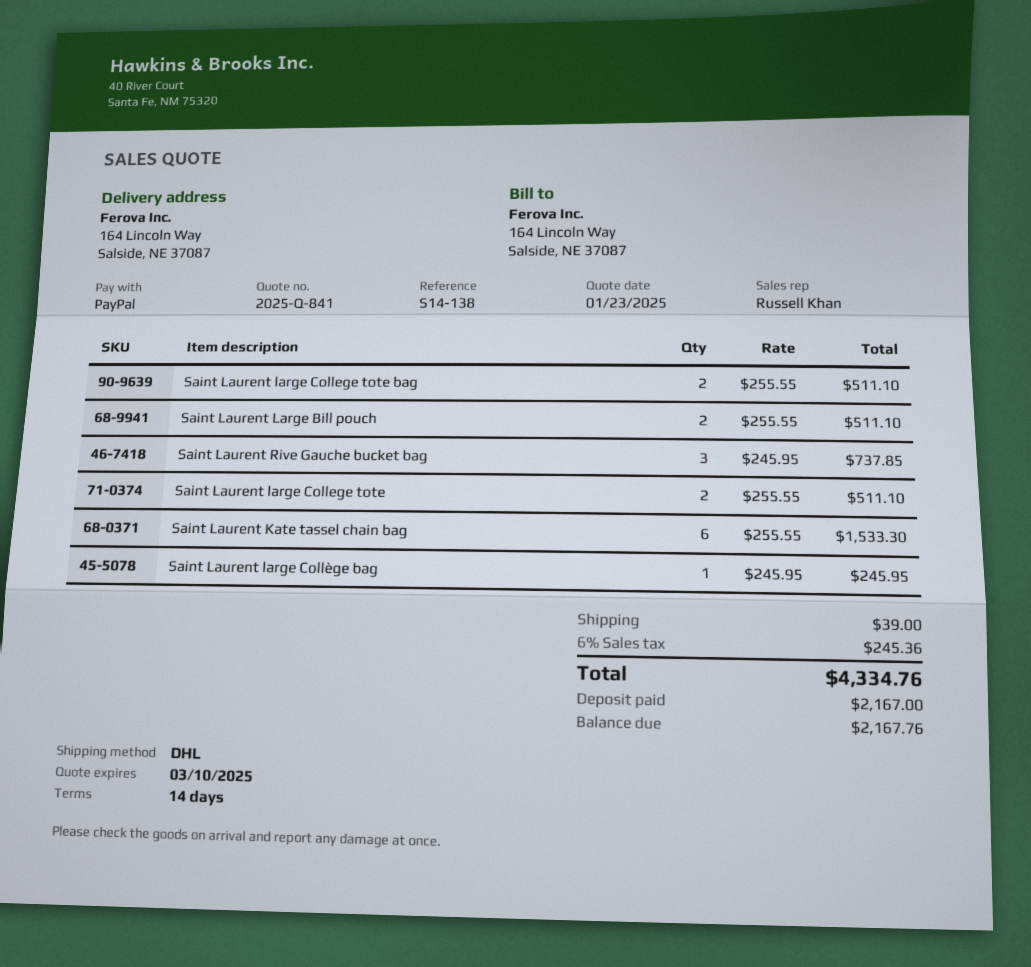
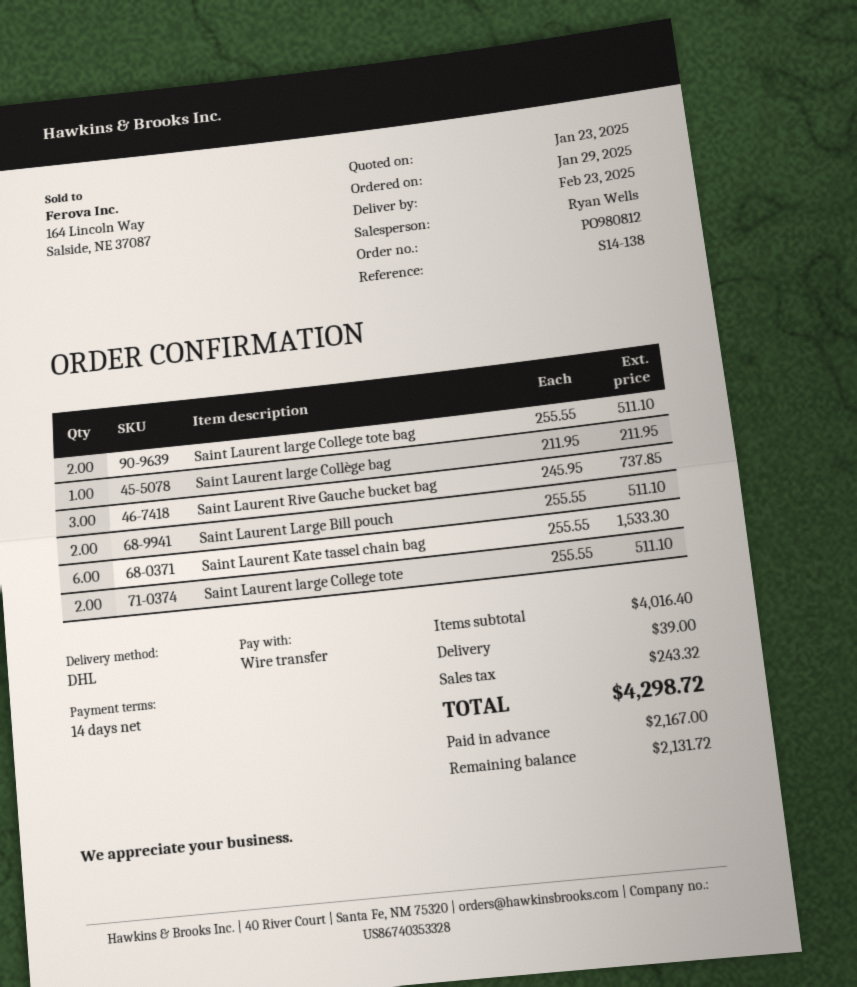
sales rep: Russell Khan -> Ryan Wells
payment method: PayPal -> bank transfer
Saint Laurent large Collège bag: 1 x 245.95 = 245.95 -> 1 x 211.95 = 211.95
tax: 245.36 -> 243.32
total: 4334.76 -> 4298.72
balance: 2167.76 -> 2131.72

